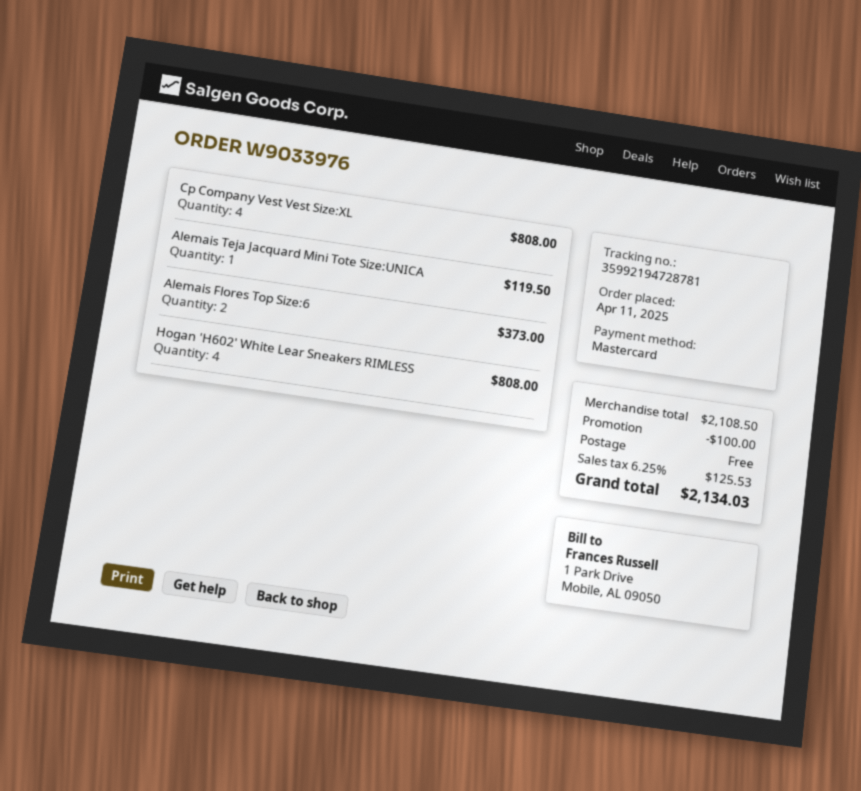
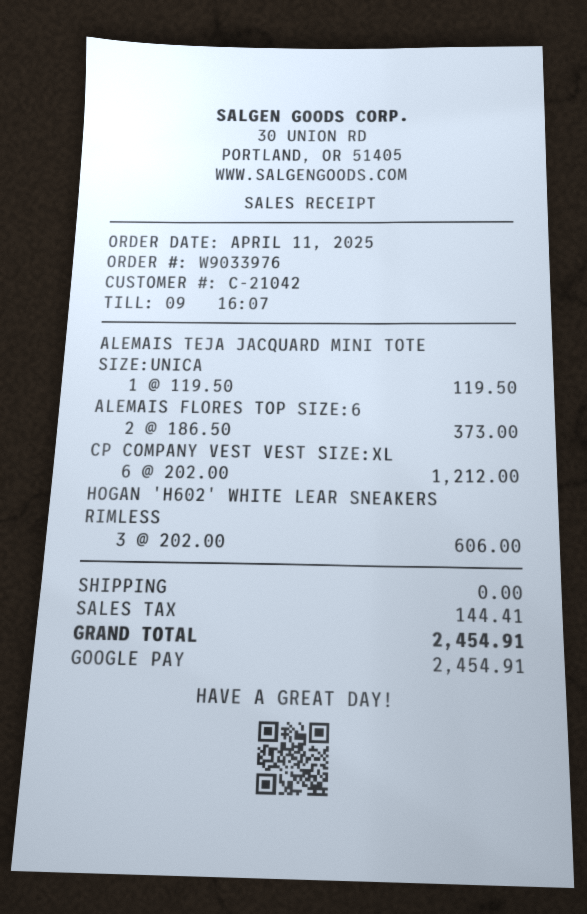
payment method: Mastercard -> Google Pay
Cp Company Vest Vest Size:XL: 4 for 808.00 -> 6 for 1212.00
Hogan 'H602' White Lear Sneakers RIMLESS: 4 for 808.00 -> 3 for 606.00
discount: 100.00 -> none
tax: 125.53 -> 144.41
total: 2134.03 -> 2454.91

